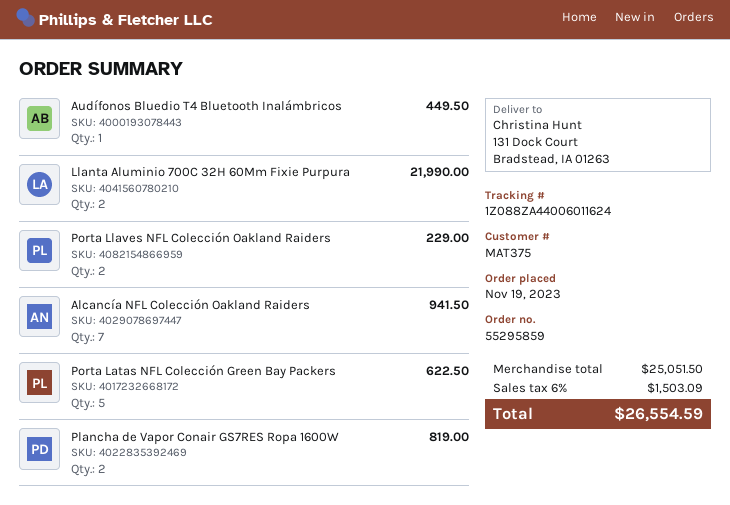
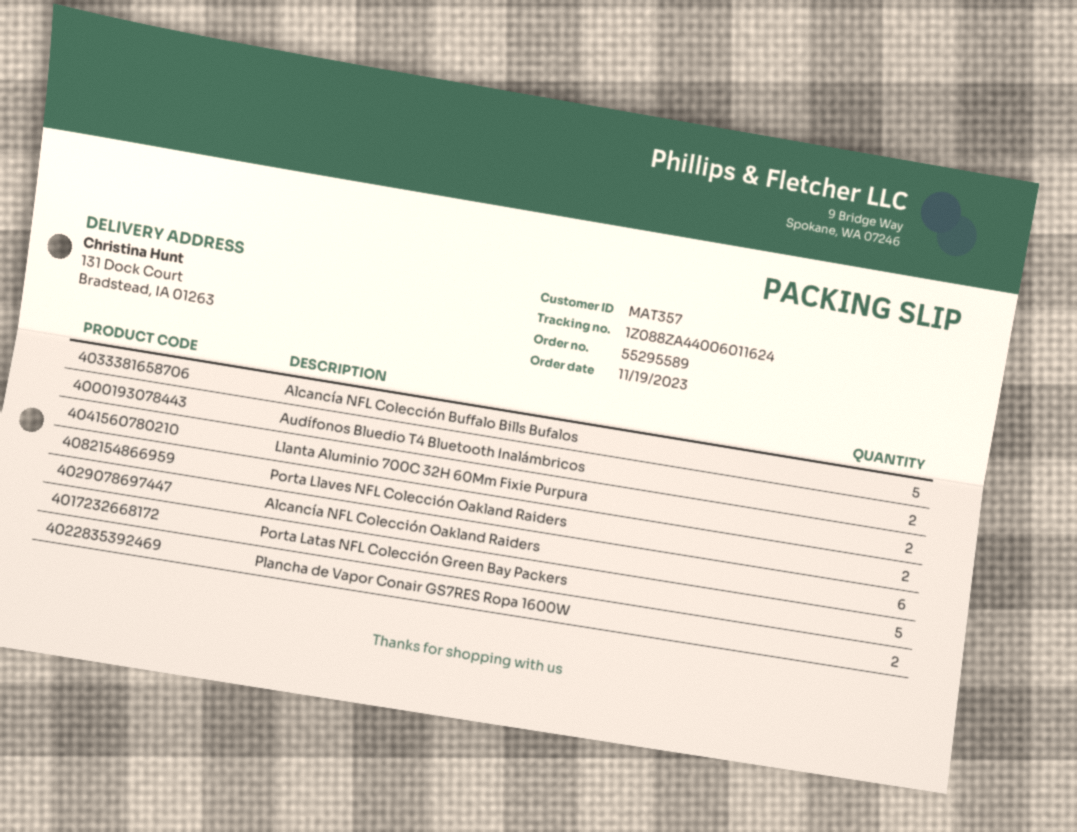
order number: 55295859 -> 55295589
customer number: MAT375 -> MAT357
Audífonos Bluedio T4 Bluetooth Inalámbricos: 1 -> 2
Alcancía NFL Colección Oakland Raiders: 7 -> 6
Alcancía NFL Colección Buffalo Bills Bufalos: none -> 5

